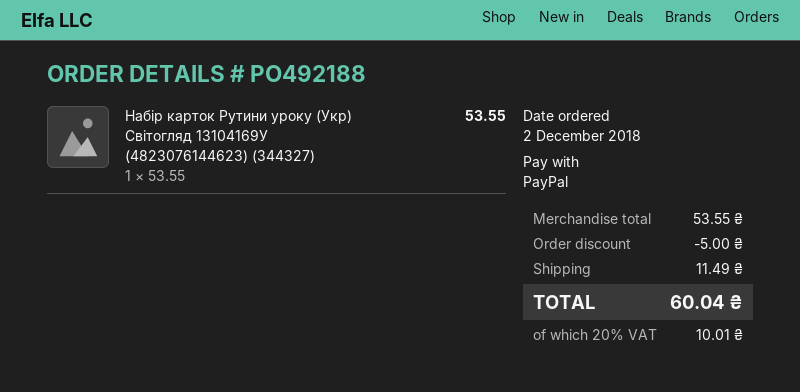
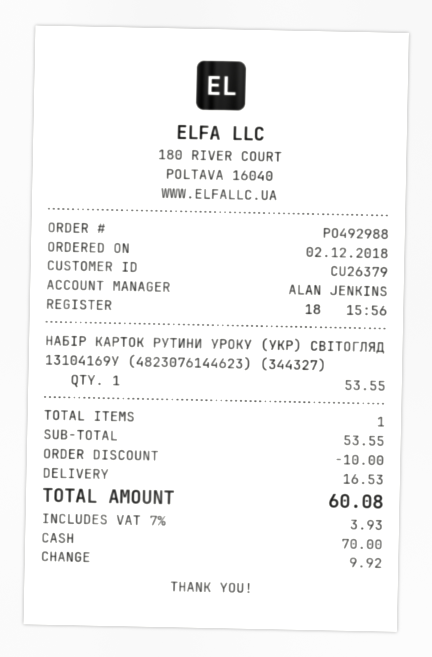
order number: PO492188 -> PO492988
payment method: PayPal -> cash
discount: 5.00 -> 10.00
shipping: 11.49 -> 16.53
tax: 20% = 10.01 -> 7% = 3.93
total: 60.04 -> 60.08

